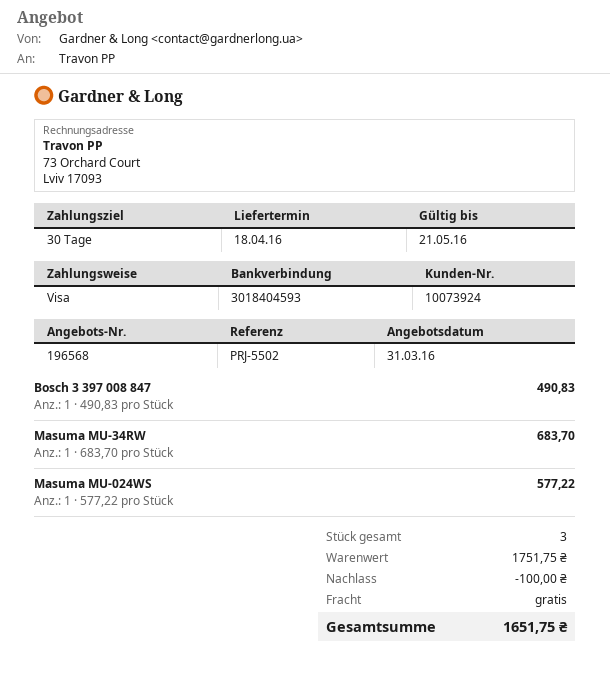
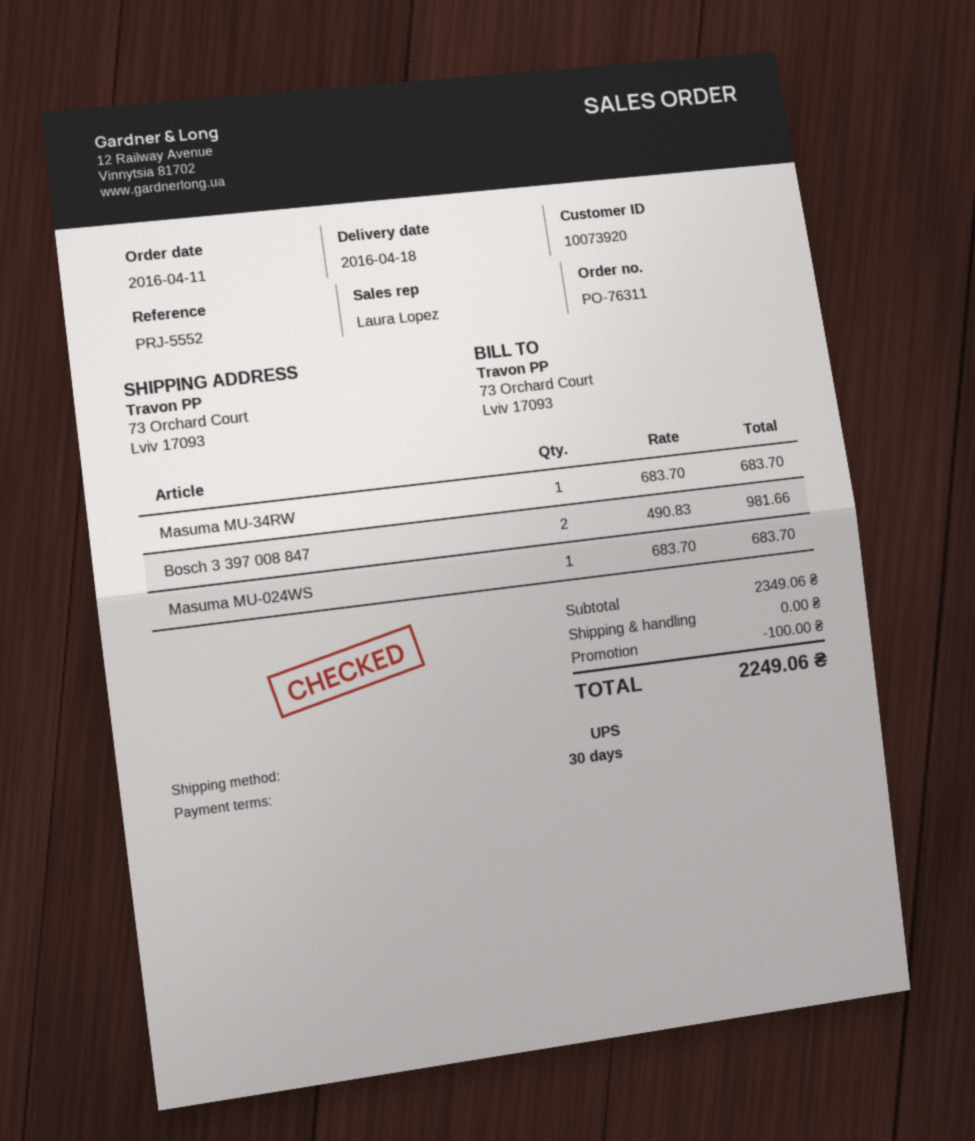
customer number: 10073924 -> 10073920
reference: PRJ-5502 -> PRJ-5552
Bosch 3 397 008 847: 1 x 490.83 = 490.83 -> 2 x 490.83 = 981.66
Masuma MU-024WS: 1 x 577.22 = 577.22 -> 1 x 683.70 = 683.70
subtotal: 1751.75 -> 2349.06
total: 1651.75 -> 2249.06

